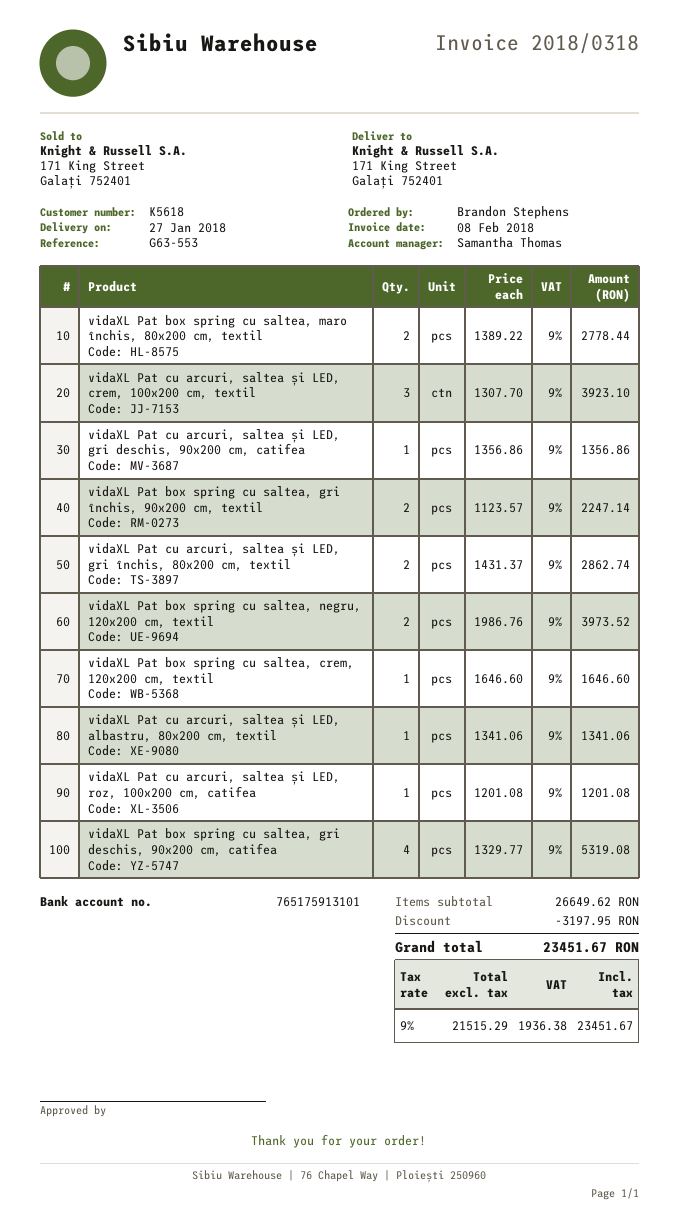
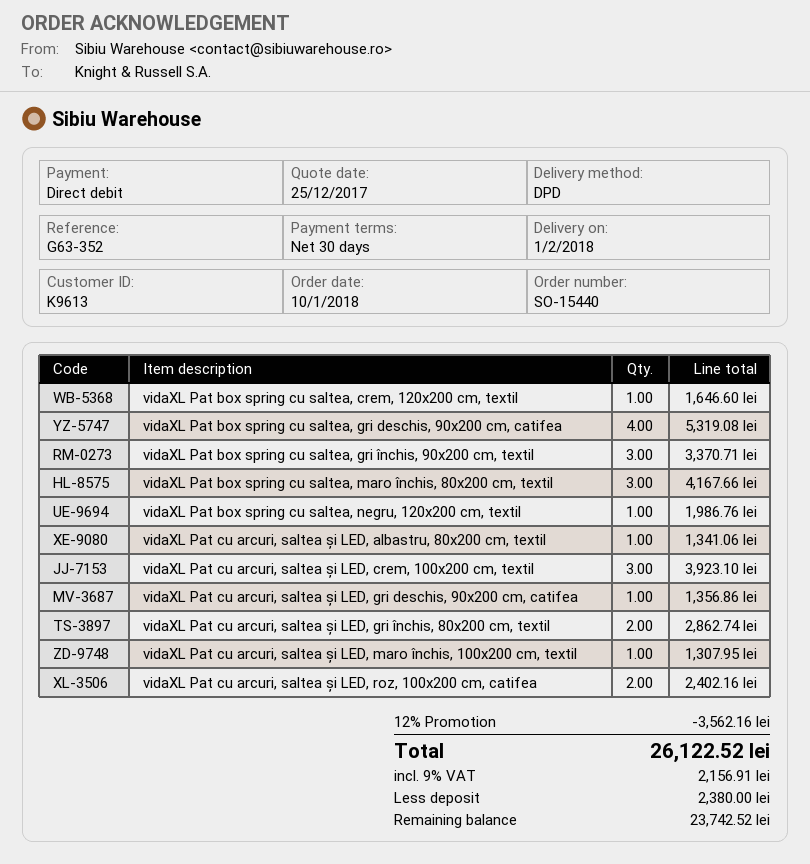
delivery date: 2018-01-27 -> 2018-02-01
customer number: K5618 -> K9613
reference: G63-553 -> G63-352
vidaXL Pat box spring cu saltea, maro închis, 80x200 cm, textil: 2 for 2778.44 -> 3 for 4167.66
vidaXL Pat box spring cu saltea, gri închis, 90x200 cm, textil: 2 for 2247.14 -> 3 for 3370.71
vidaXL Pat box spring cu saltea, negru, 120x200 cm, textil: 2 for 3973.52 -> 1 for 1986.76
vidaXL Pat cu arcuri, saltea și LED, roz, 100x200 cm, catifea: 1 for 1201.08 -> 2 for 2402.16
vidaXL Pat cu arcuri, saltea și LED, maro închis, 100x200 cm, textil: none -> 1 for 1307.95
discount: 3197.95 -> 3562.16
tax: 9% = 1936.38 -> 9% = 2156.91
total: 23451.67 -> 26122.52

